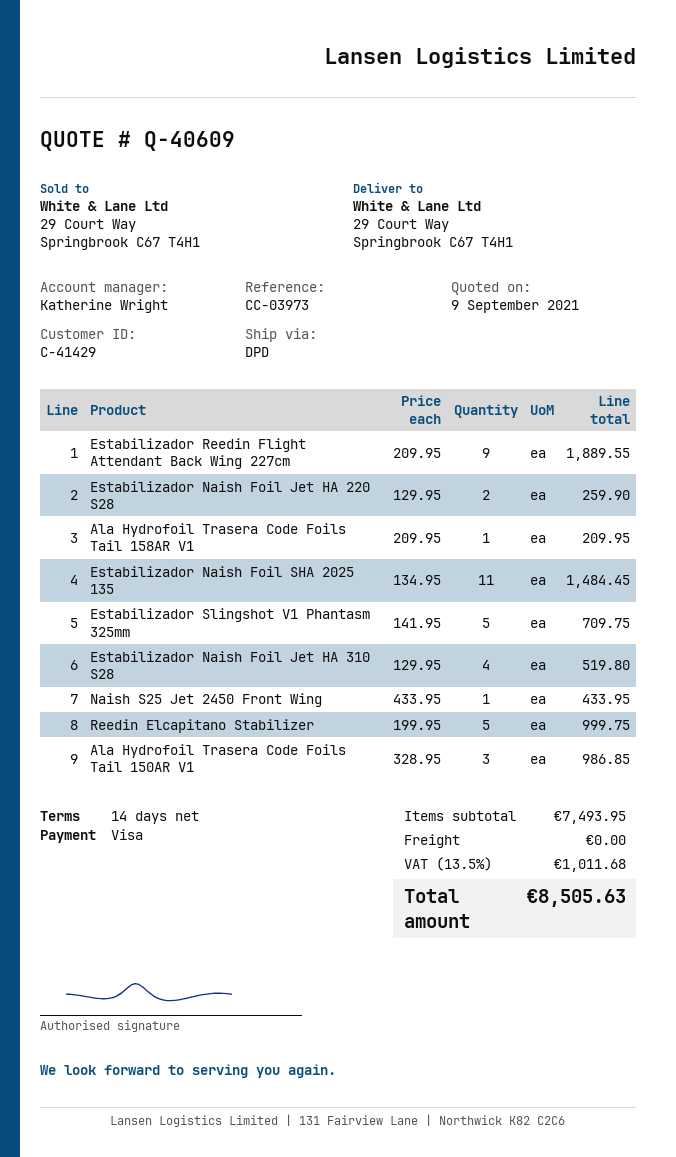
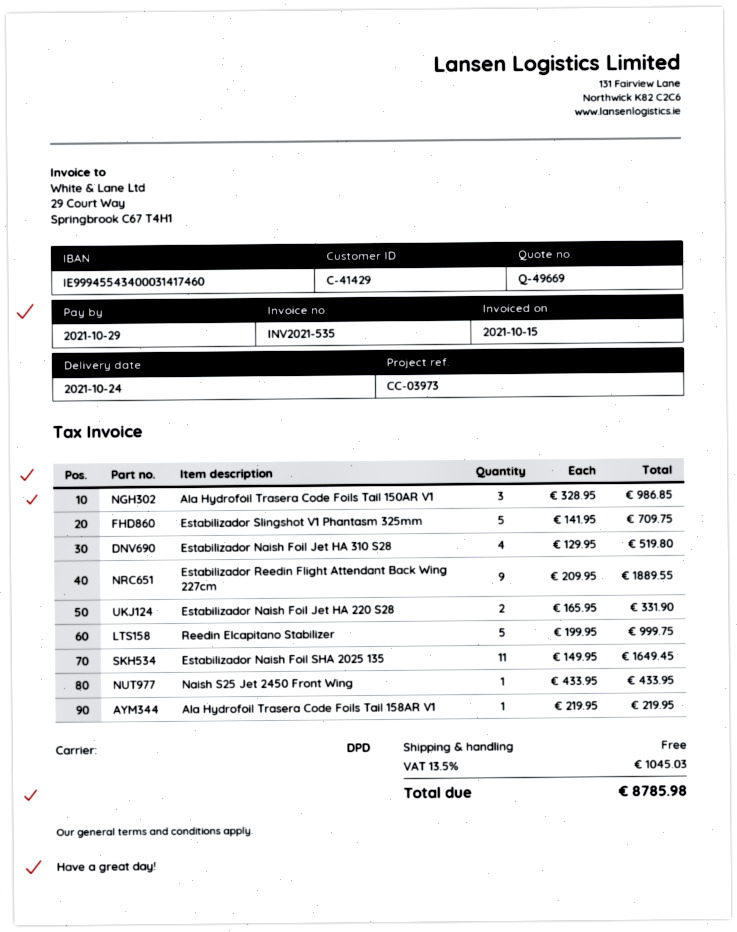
quote number: Q-40609 -> Q-49669
Estabilizador Naish Foil Jet HA 220 S28: 2 x 129.95 = 259.90 -> 2 x 165.95 = 331.90
Ala Hydrofoil Trasera Code Foils Tail 158AR V1: 1 x 209.95 = 209.95 -> 1 x 219.95 = 219.95
Estabilizador Naish Foil SHA 2025 135: 11 x 134.95 = 1484.45 -> 11 x 149.95 = 1649.45
tax: 13.5% = 1011.68 -> 13.5% = 1045.03
total: 8505.63 -> 8785.98

